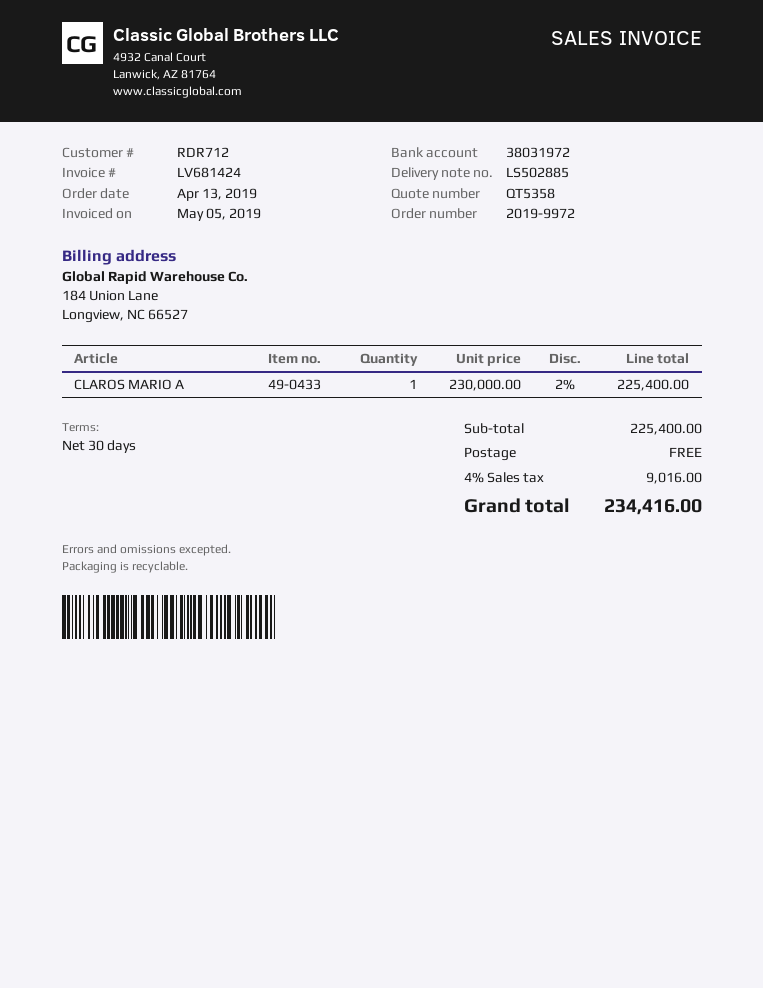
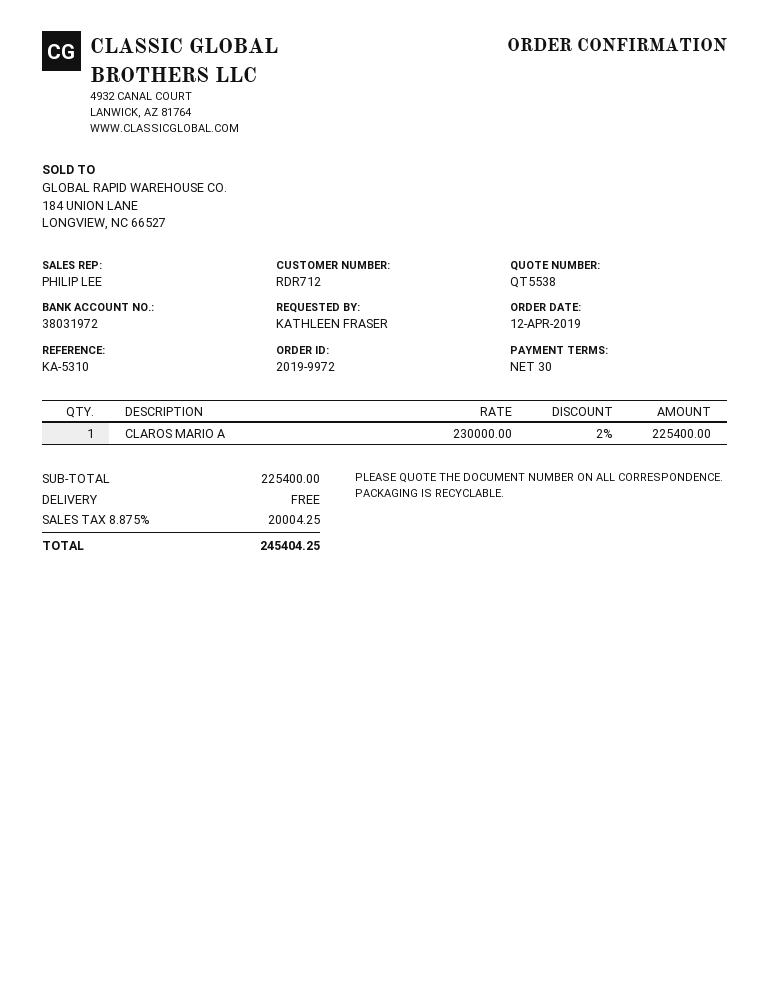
quote number: QT5358 -> QT5538
order date: 2019-04-13 -> 2019-04-12
tax: 4% = 9016.00 -> 8.875% = 20004.25
total: 234416.00 -> 245404.25

